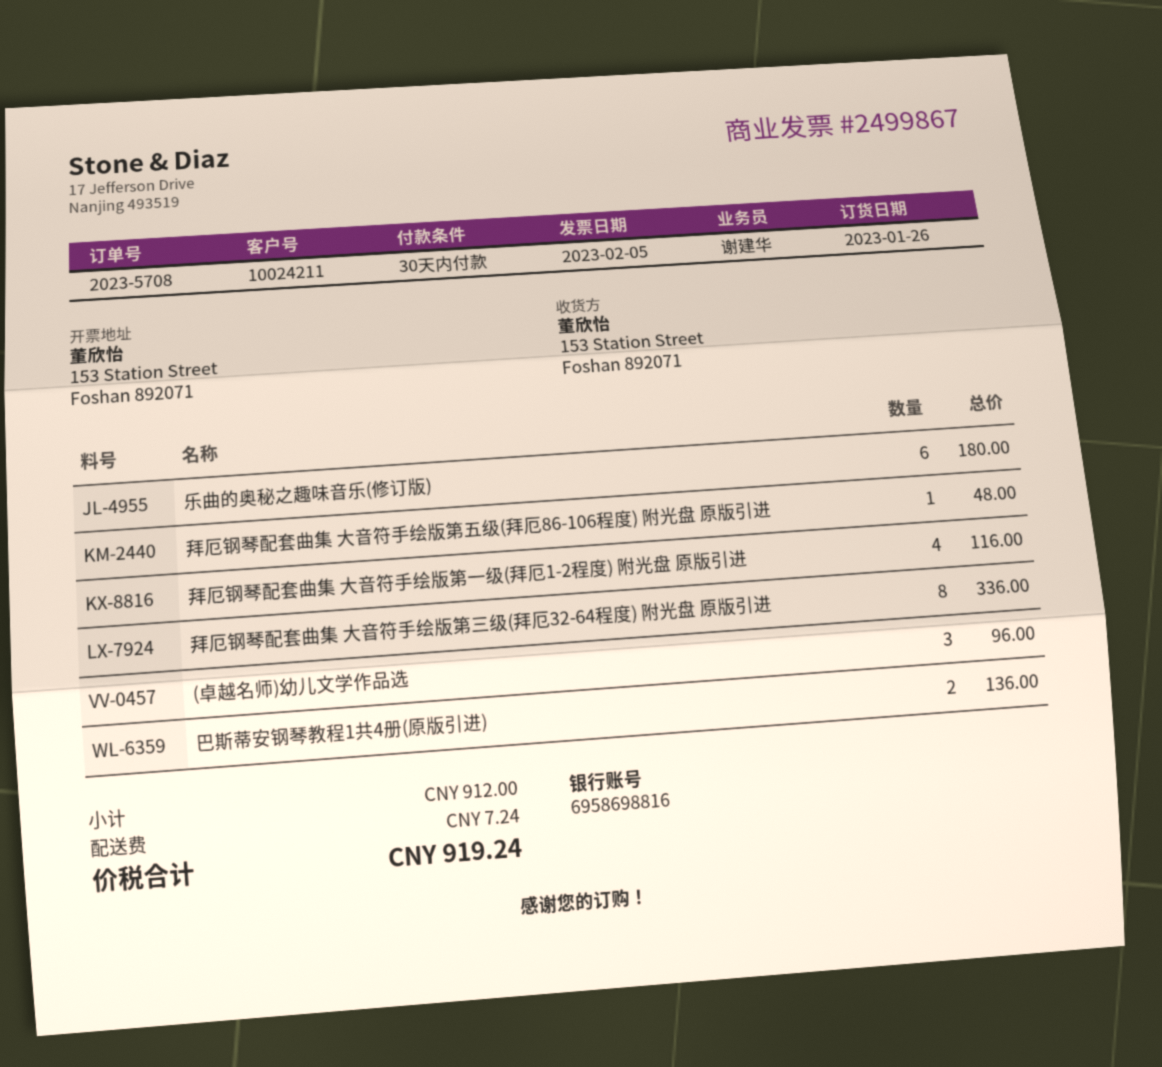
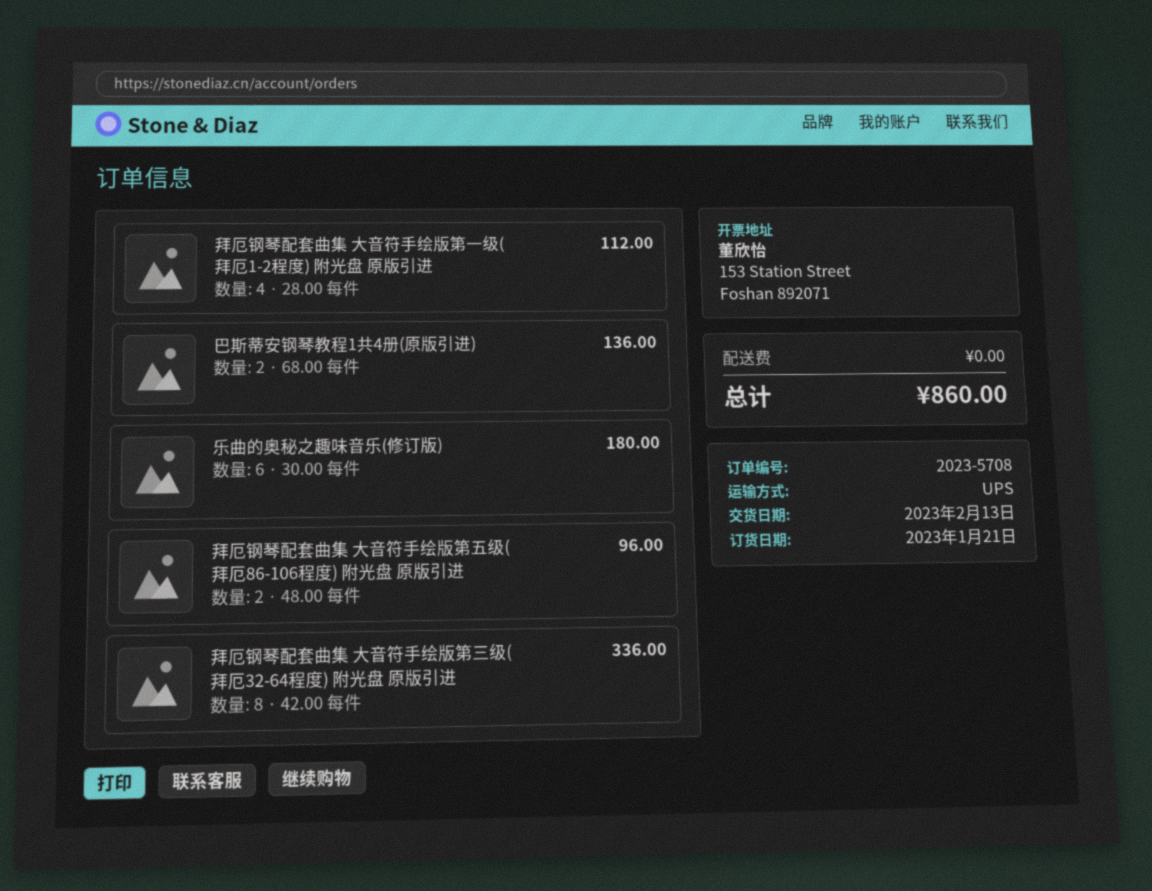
order date: 2023-01-26 -> 2023-01-21
拜厄钢琴配套曲集 大音符手绘版第五级(拜厄86-106程度) 附光盘 原版引进: 1 for 48.00 -> 2 for 96.00
拜厄钢琴配套曲集 大音符手绘版第一级(拜厄1-2程度) 附光盘 原版引进: 4 for 116.00 -> 4 for 112.00
(卓越名师)幼儿文学作品选: 3 for 96.00 -> none
shipping: 7.24 -> 0.00
total: 919.24 -> 860.00

